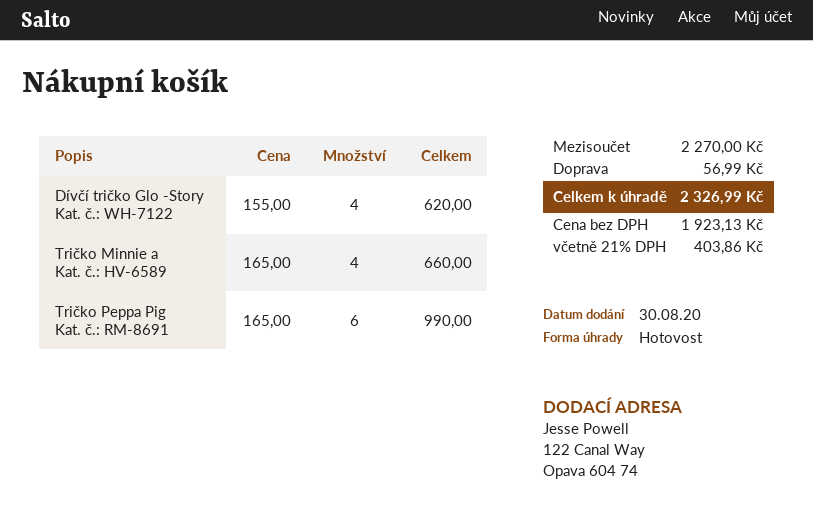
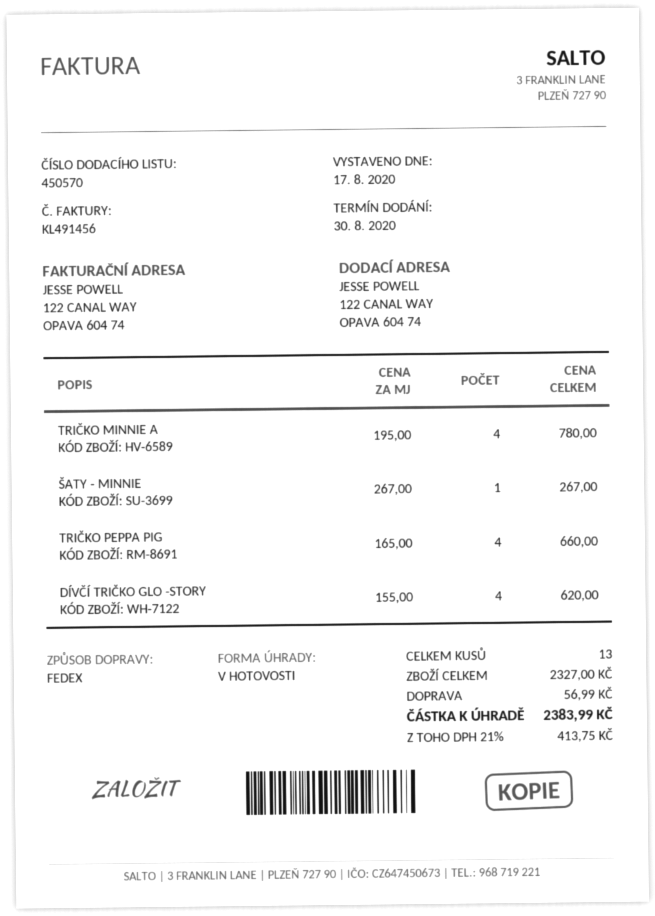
Tričko Minnie a: 4 x 165.00 = 660.00 -> 4 x 195.00 = 780.00
Tričko Peppa Pig: 6 x 165.00 = 990.00 -> 4 x 165.00 = 660.00
ŠATY - MINNIE: none -> 1 x 267.00 = 267.00
subtotal: 2270.00 -> 2327.00
tax: 21% = 403.86 -> 21% = 413.75
total: 2326.99 -> 2383.99

